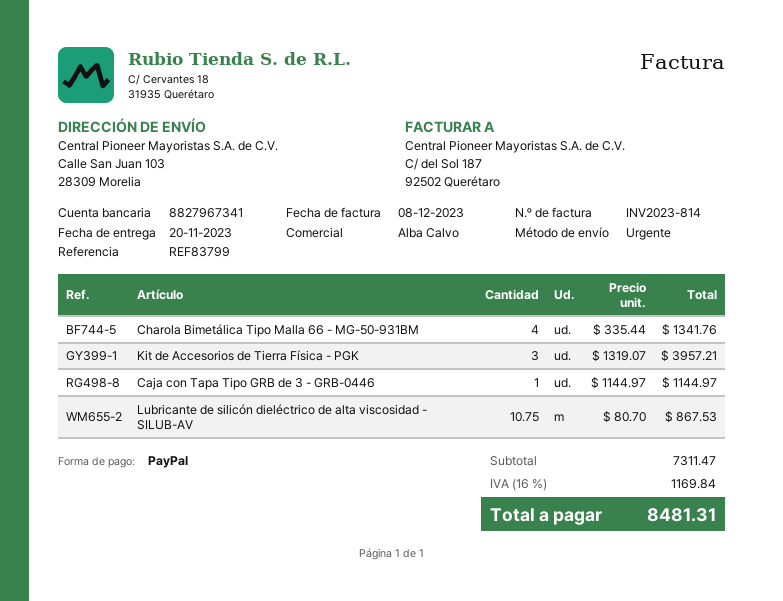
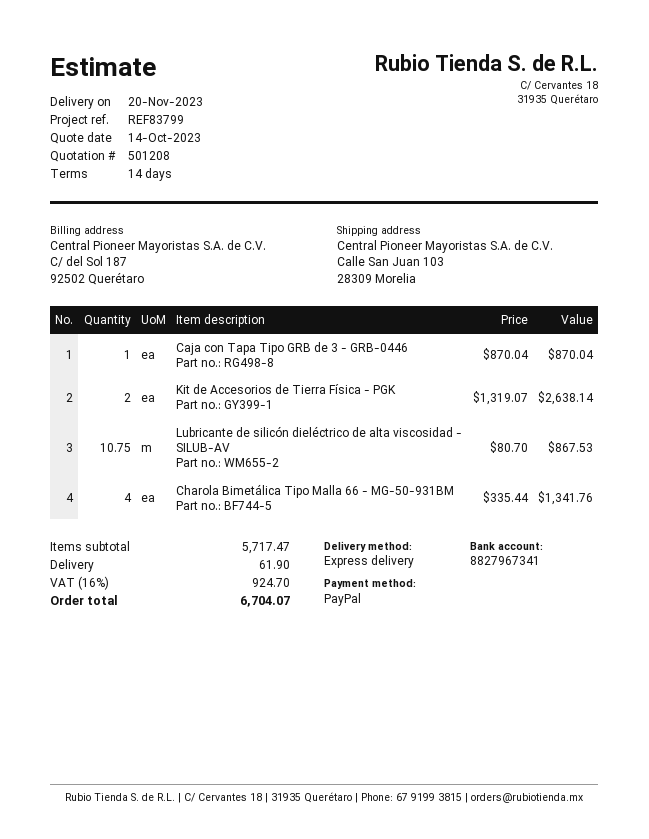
Kit de Accesorios de Tierra Física - PGK: 3 x 1319.07 = 3957.21 -> 2 x 1319.07 = 2638.14
Caja con Tapa Tipo GRB de 3 - GRB-0446: 1 x 1144.97 = 1144.97 -> 1 x 870.04 = 870.04
subtotal: 7311.47 -> 5717.47
shipping: none -> 61.90
tax: 16% = 1169.84 -> 16% = 924.70
total: 8481.31 -> 6704.07

